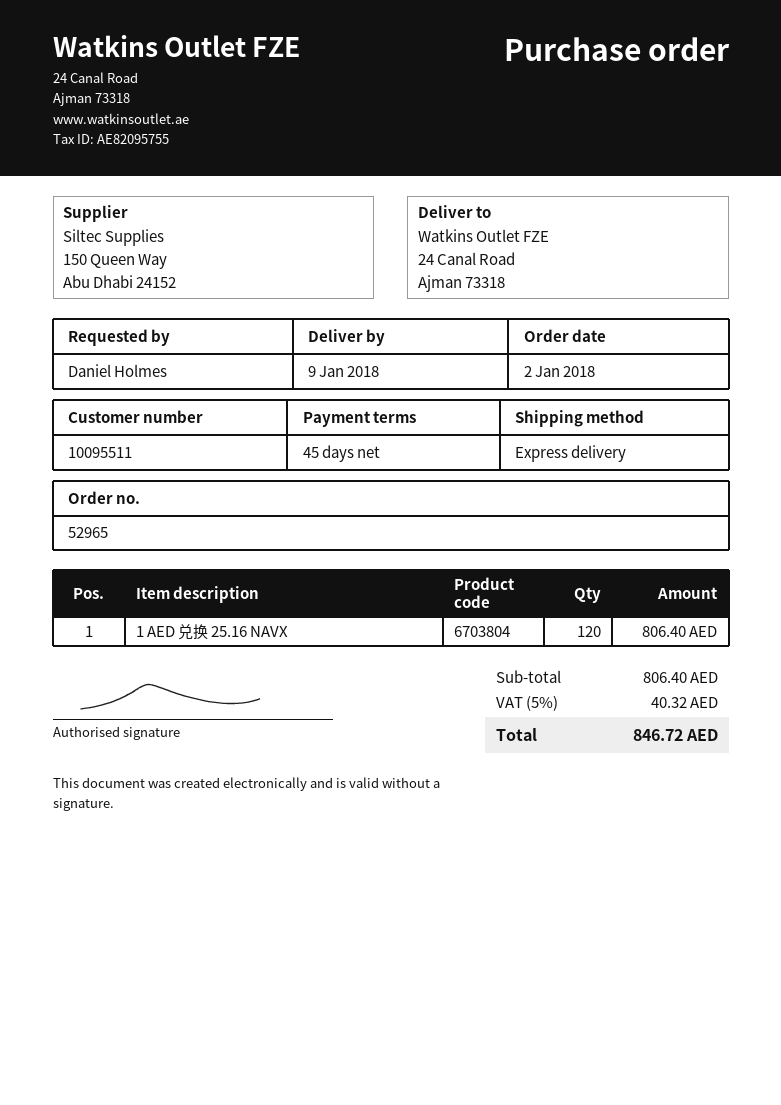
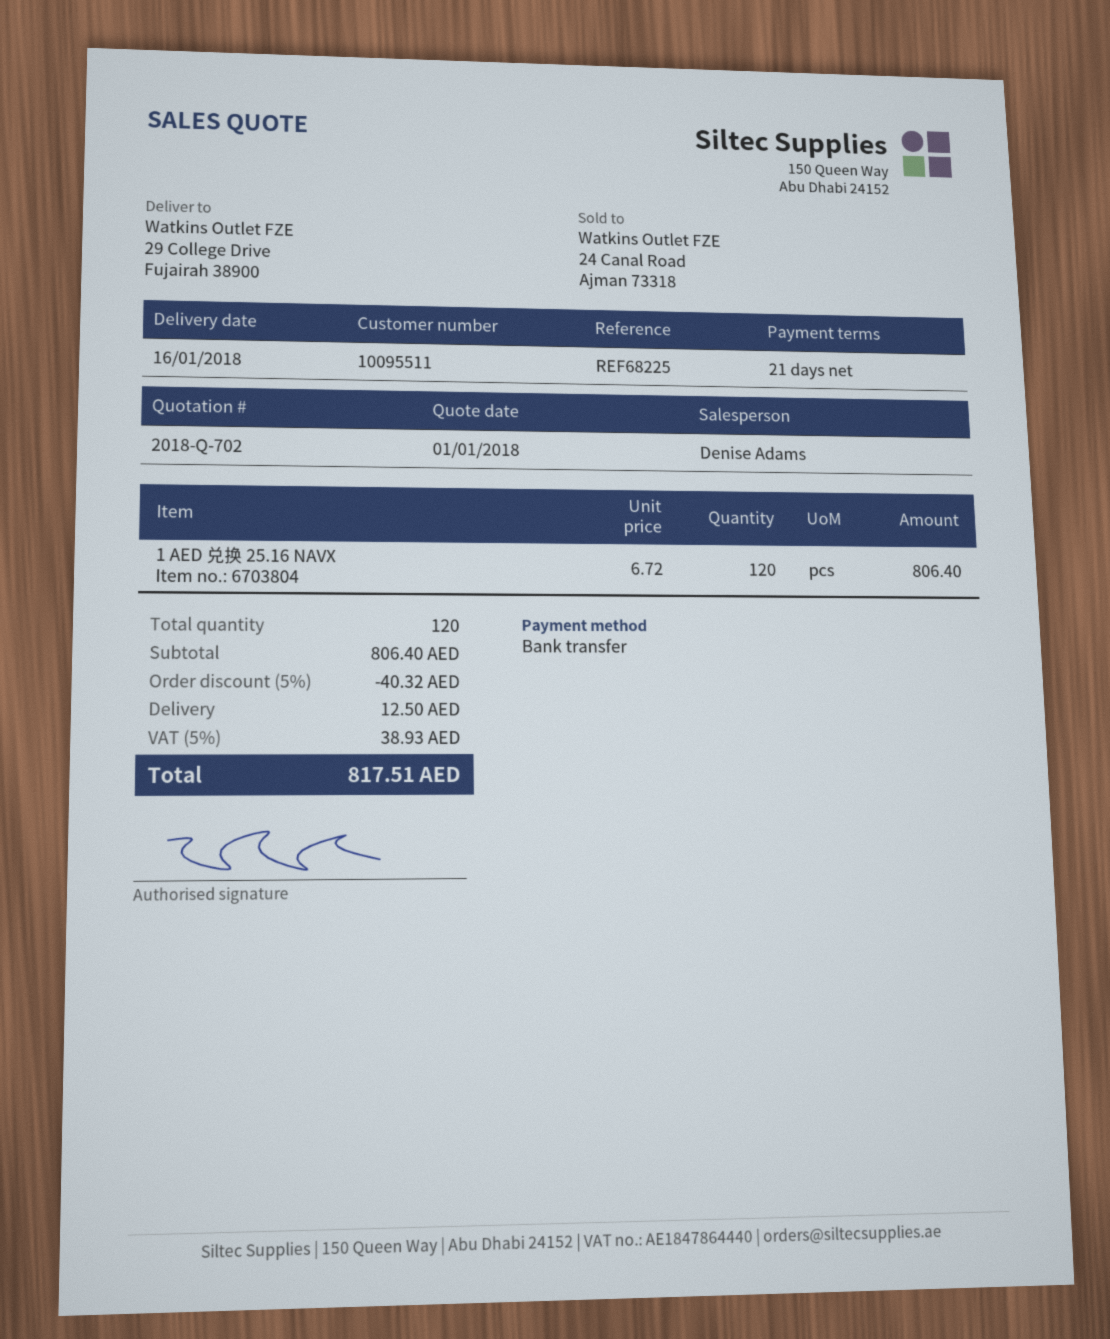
delivery date: 2018-01-09 -> 2018-01-16
payment terms: 45 days -> 21 days
ship to: 24 Canal Road, Ajman 73318 -> 29 College Drive, Fujairah 38900
discount: none -> 5% = 40.32
shipping: none -> 12.50
tax: 5% = 40.32 -> 5% = 38.93
total: 846.72 -> 817.51

